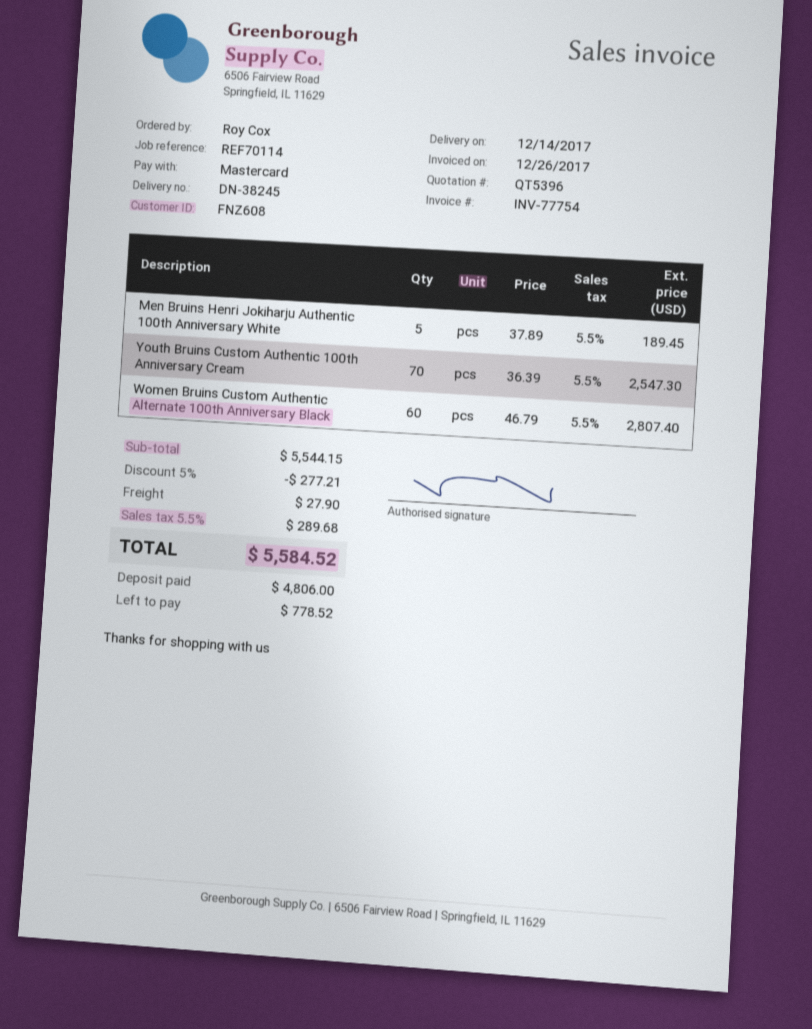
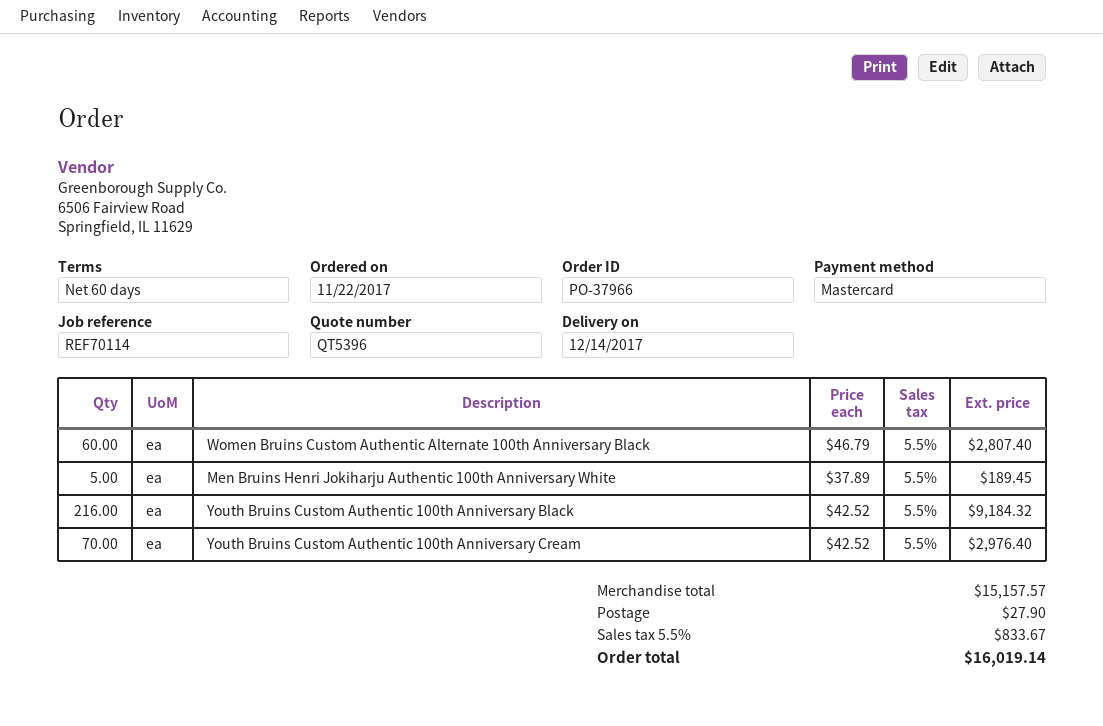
Youth Bruins Custom Authentic 100th Anniversary Cream: 70 x 36.39 = 2547.30 -> 70 x 42.52 = 2976.40
Youth Bruins Custom Authentic 100th Anniversary Black: none -> 216 x 42.52 = 9184.32
subtotal: 5544.15 -> 15157.57
discount: 5% = 277.21 -> none
tax: 5.5% = 289.68 -> 5.5% = 833.67
total: 5584.52 -> 16019.14

